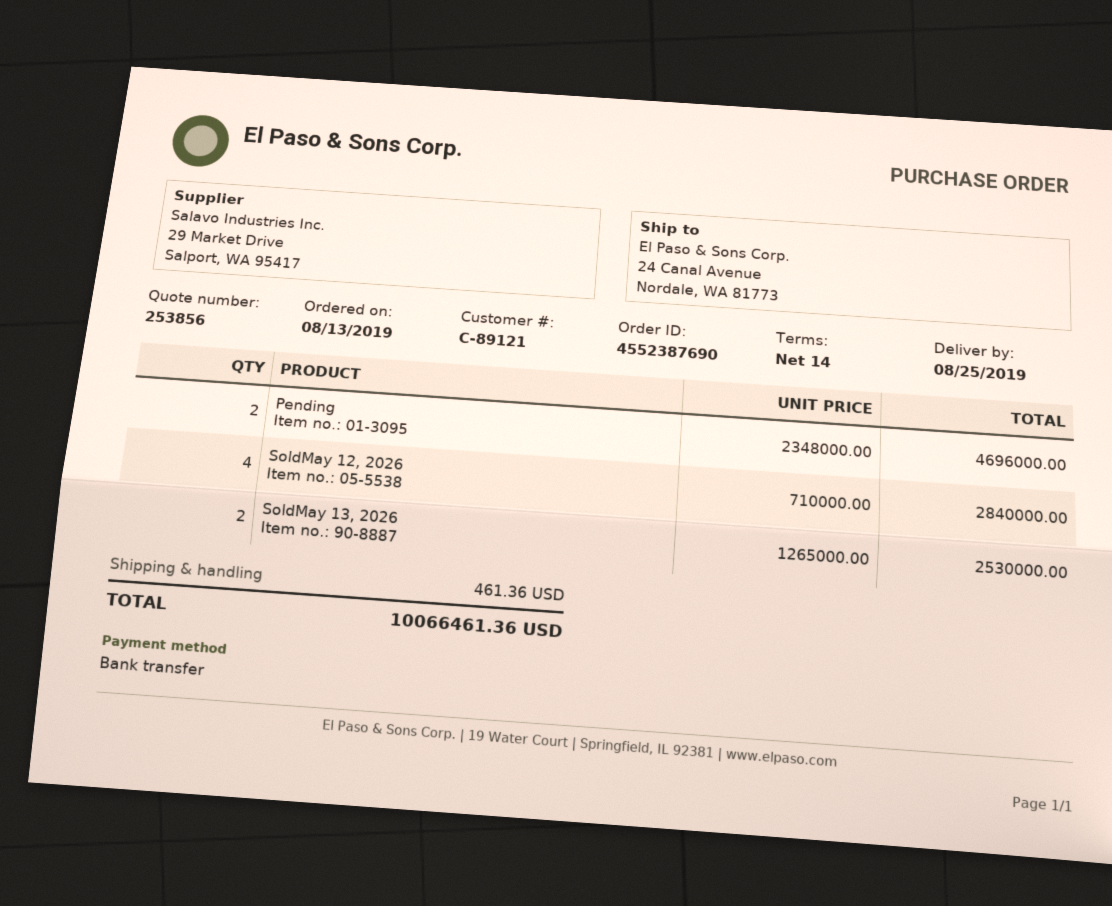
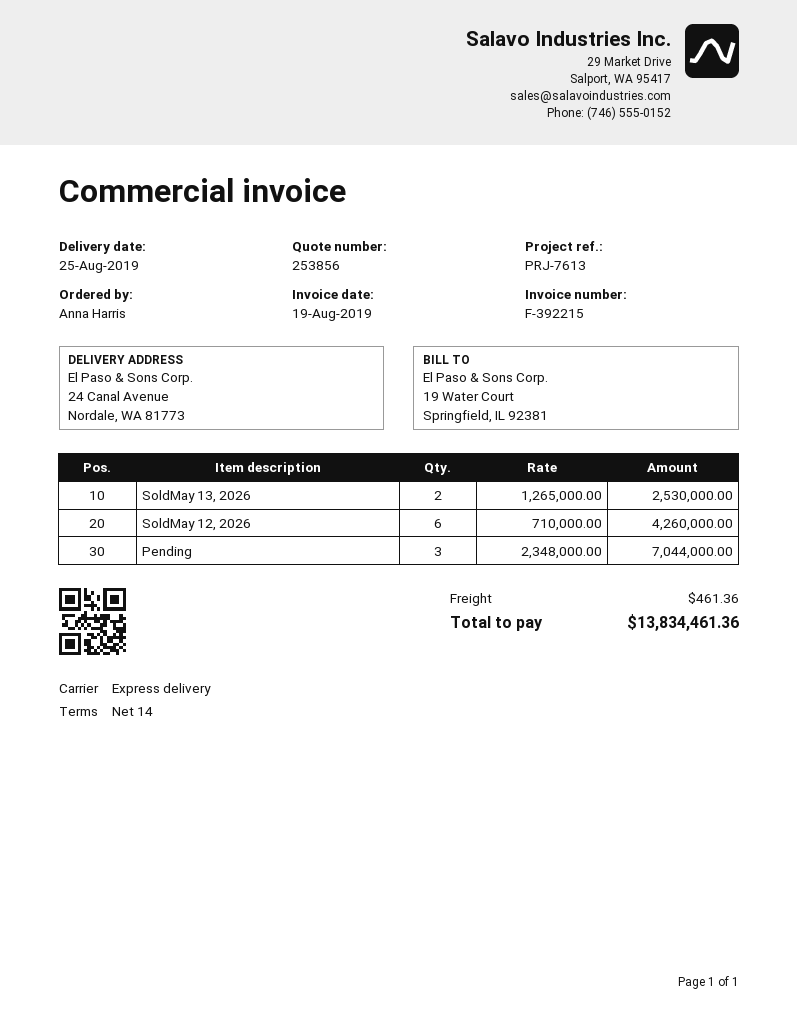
Pending: 2 x 2348000.00 = 4696000.00 -> 3 x 2348000.00 = 7044000.00
SoldMay 12, 2026: 4 x 710000.00 = 2840000.00 -> 6 x 710000.00 = 4260000.00
total: 10066461.36 -> 13834461.36

